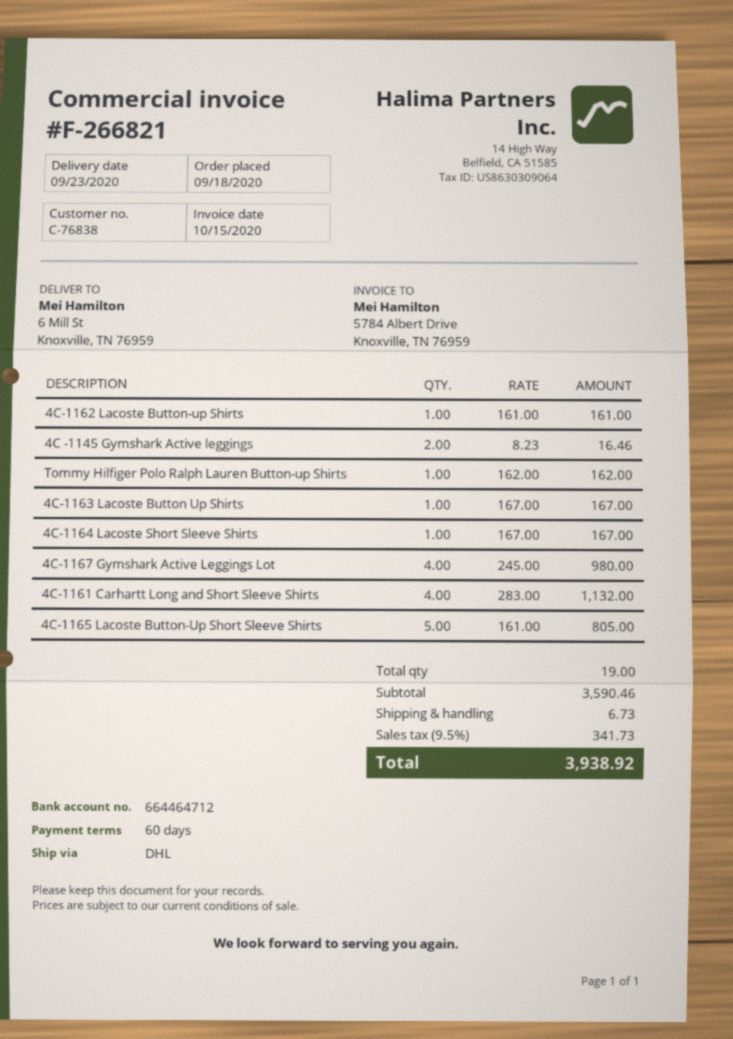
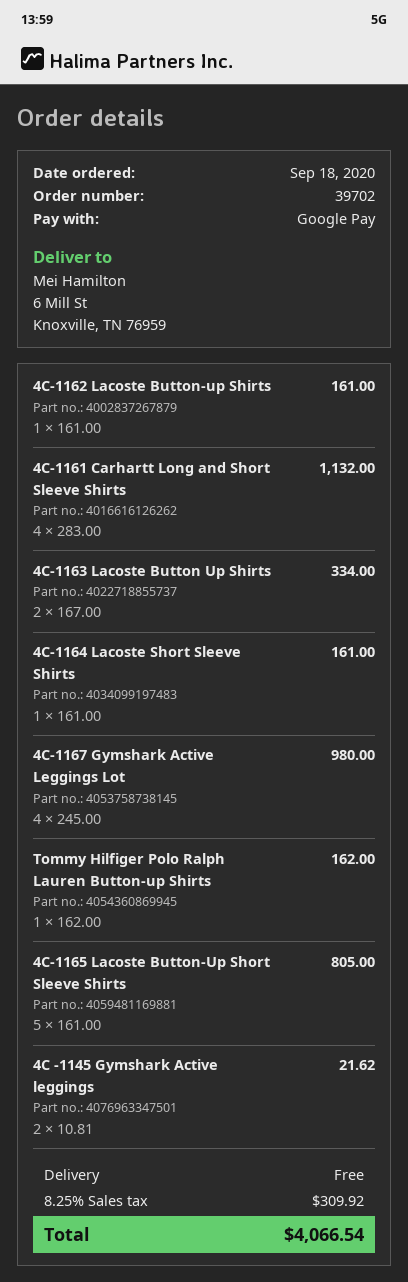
4C -1145 Gymshark Active leggings: 2 x 8.23 = 16.46 -> 2 x 10.81 = 21.62
4C-1163 Lacoste Button Up Shirts: 1 x 167.00 = 167.00 -> 2 x 167.00 = 334.00
4C-1164 Lacoste Short Sleeve Shirts: 1 x 167.00 = 167.00 -> 1 x 161.00 = 161.00
shipping: 6.73 -> 0.00
tax: 9.5% = 341.73 -> 8.25% = 309.92
total: 3938.92 -> 4066.54

